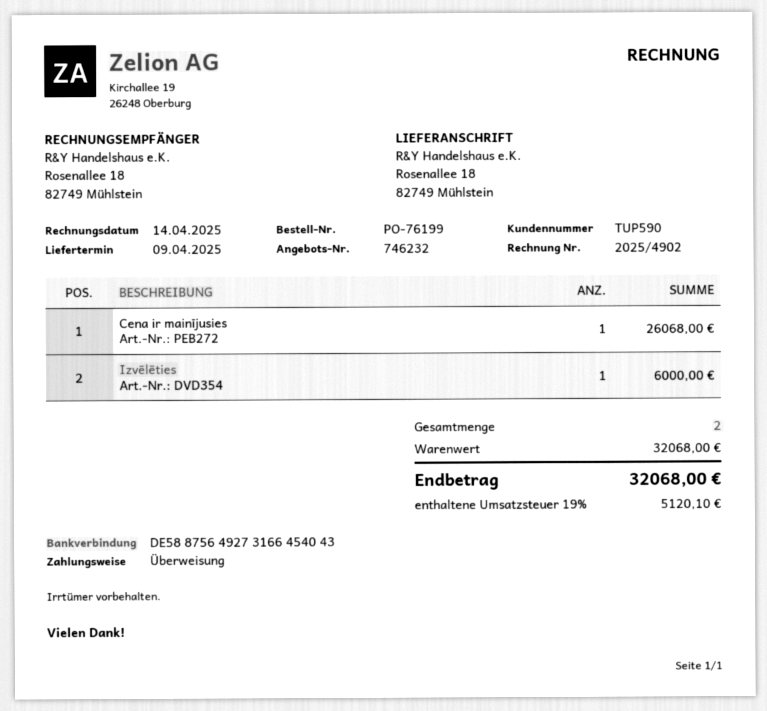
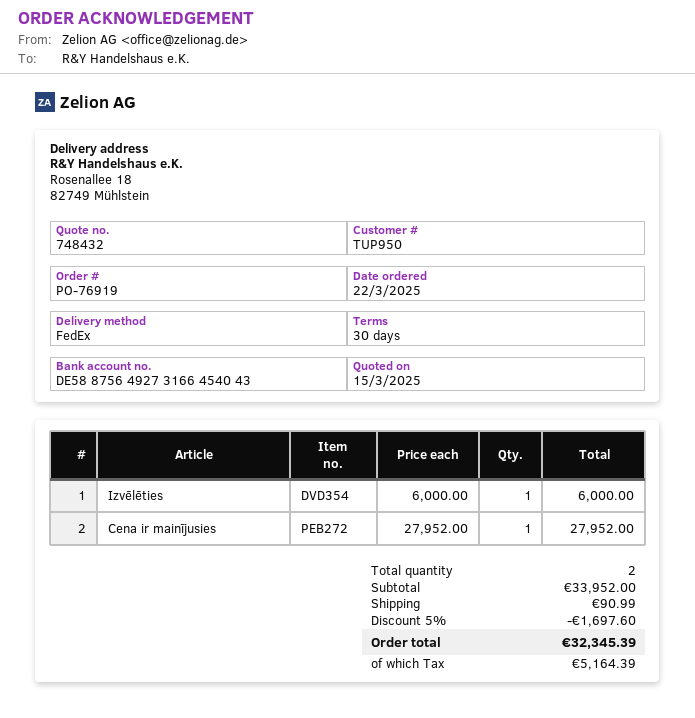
quote number: 746232 -> 748432
order number: PO-76199 -> PO-76919
customer number: TUP590 -> TUP950
Cena ir mainījusies: 1 for 26068.00 -> 1 for 27952.00
subtotal: 32068.00 -> 33952.00
discount: none -> 5% = 1697.60
shipping: none -> 90.99
tax: 5120.10 -> 5164.39
total: 32068.00 -> 32345.39

